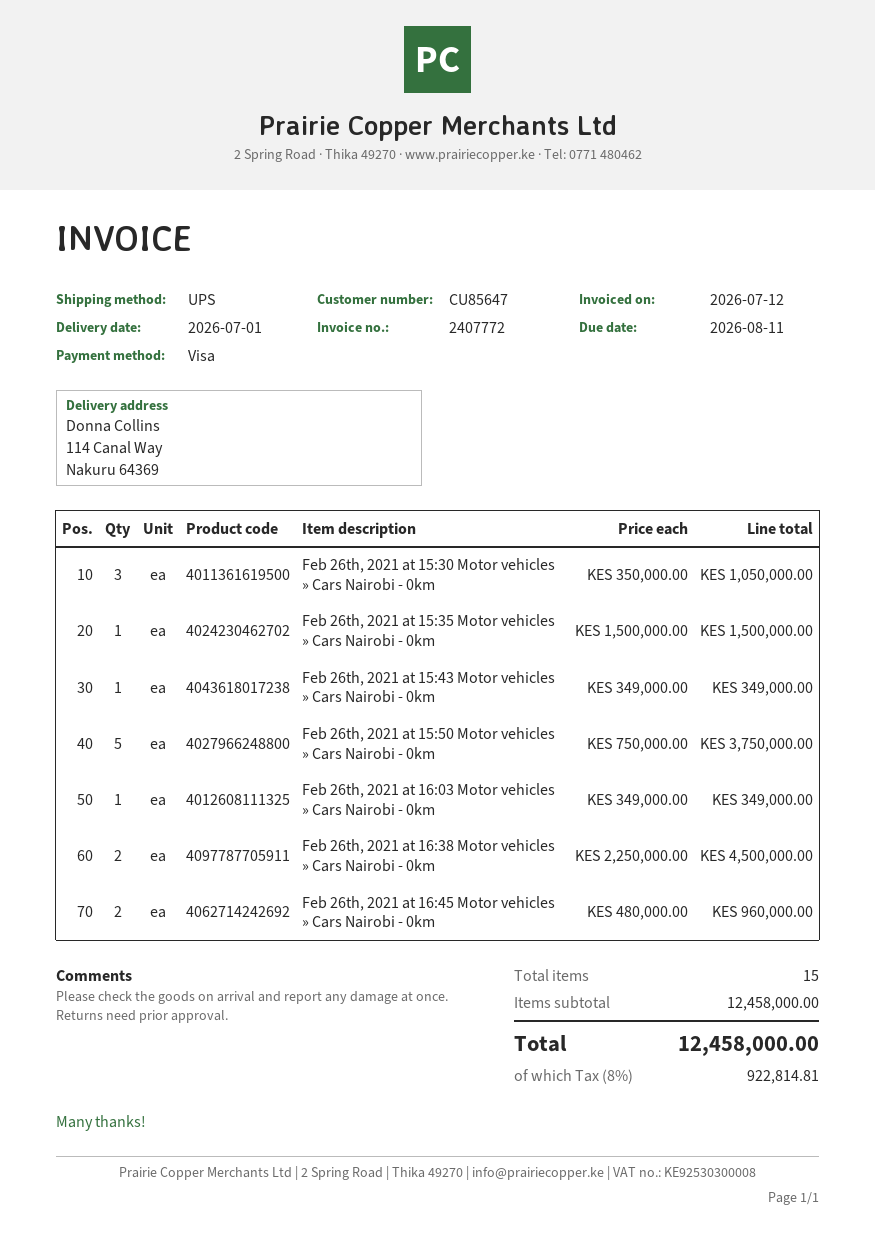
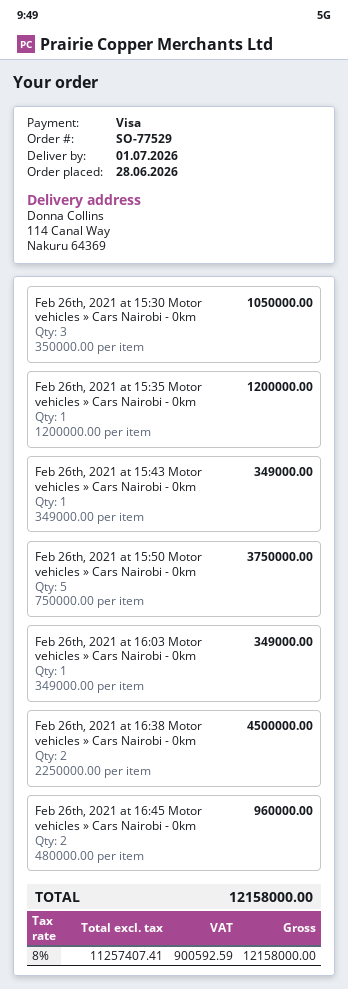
Feb 26th, 2021 at 15:35 Motor vehicles » Cars Nairobi - 0km: 1 x 1500000.00 = 1500000.00 -> 1 x 1200000.00 = 1200000.00
tax: 8% = 922814.81 -> 8% = 900592.59
total: 12458000.00 -> 12158000.00

